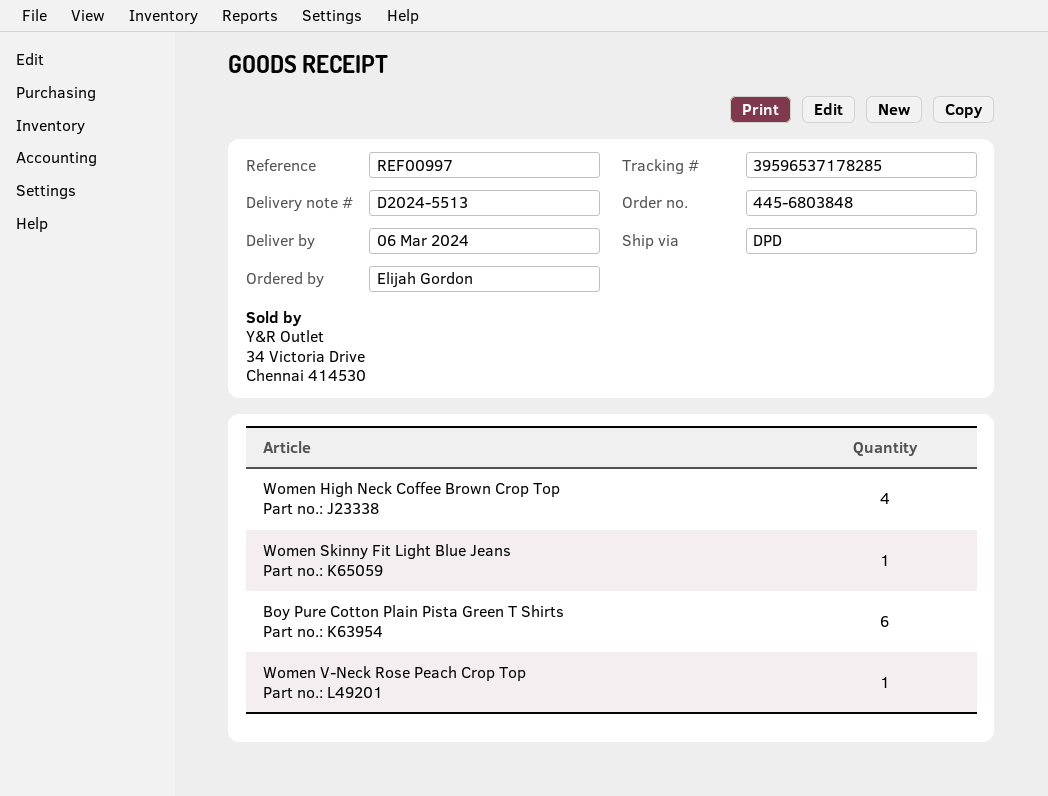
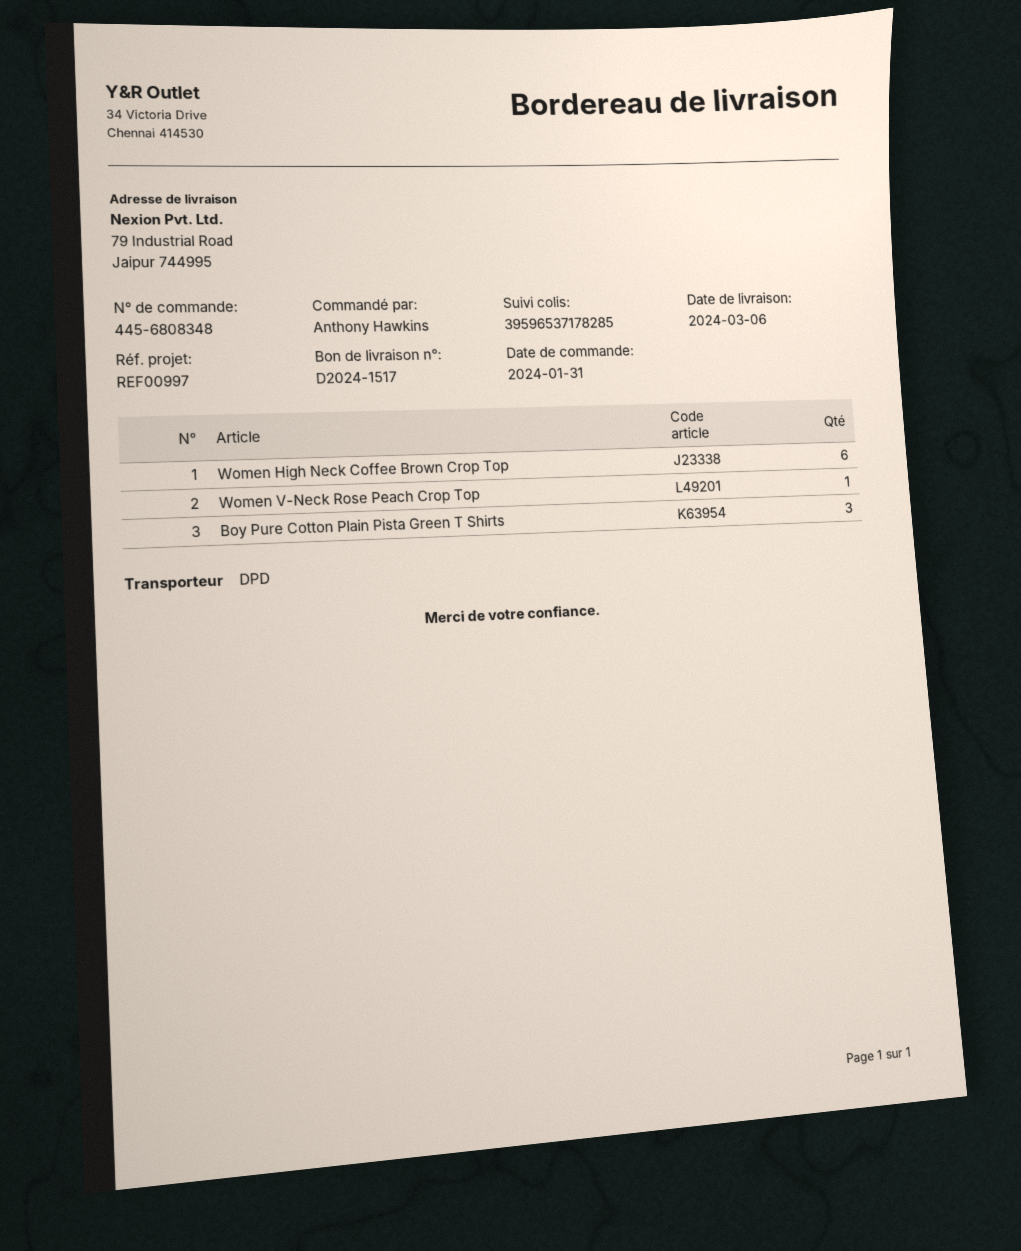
order number: 445-6803848 -> 445-6808348
delivery note number: D2024-5513 -> D2024-1517
ordered by: Elijah Gordon -> Anthony Hawkins
Women High Neck Coffee Brown Crop Top: 4 -> 6
Women Skinny Fit Light Blue Jeans: 1 -> none
Boy Pure Cotton Plain Pista Green T Shirts: 6 -> 3

